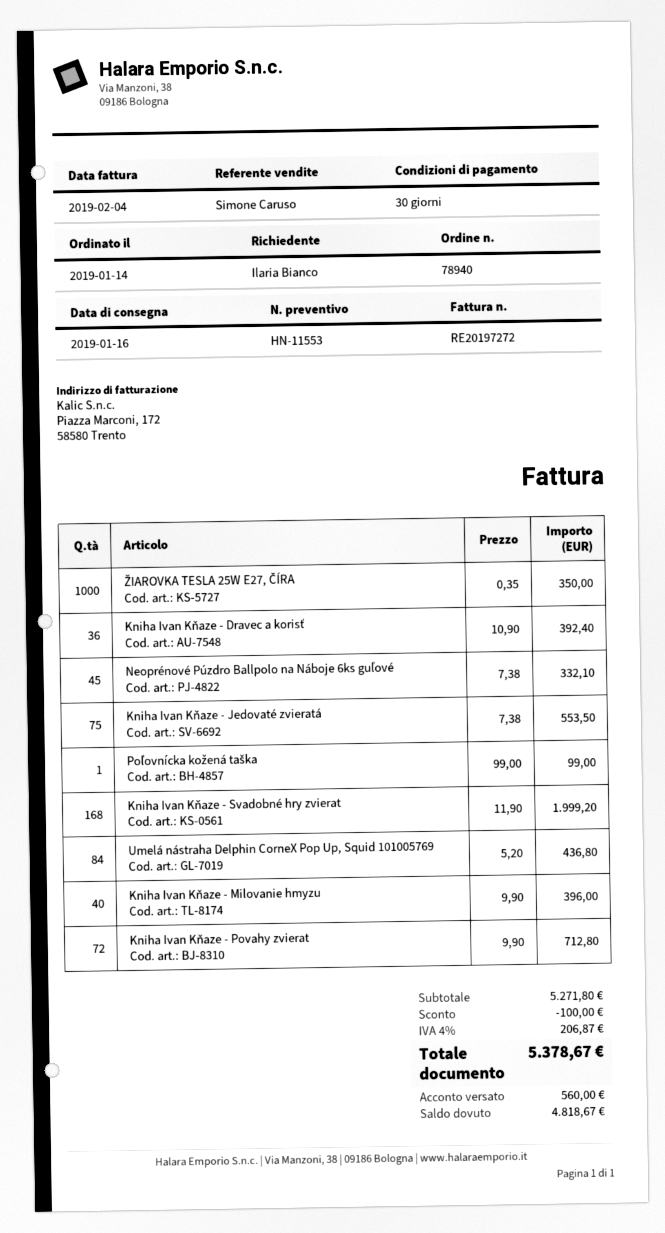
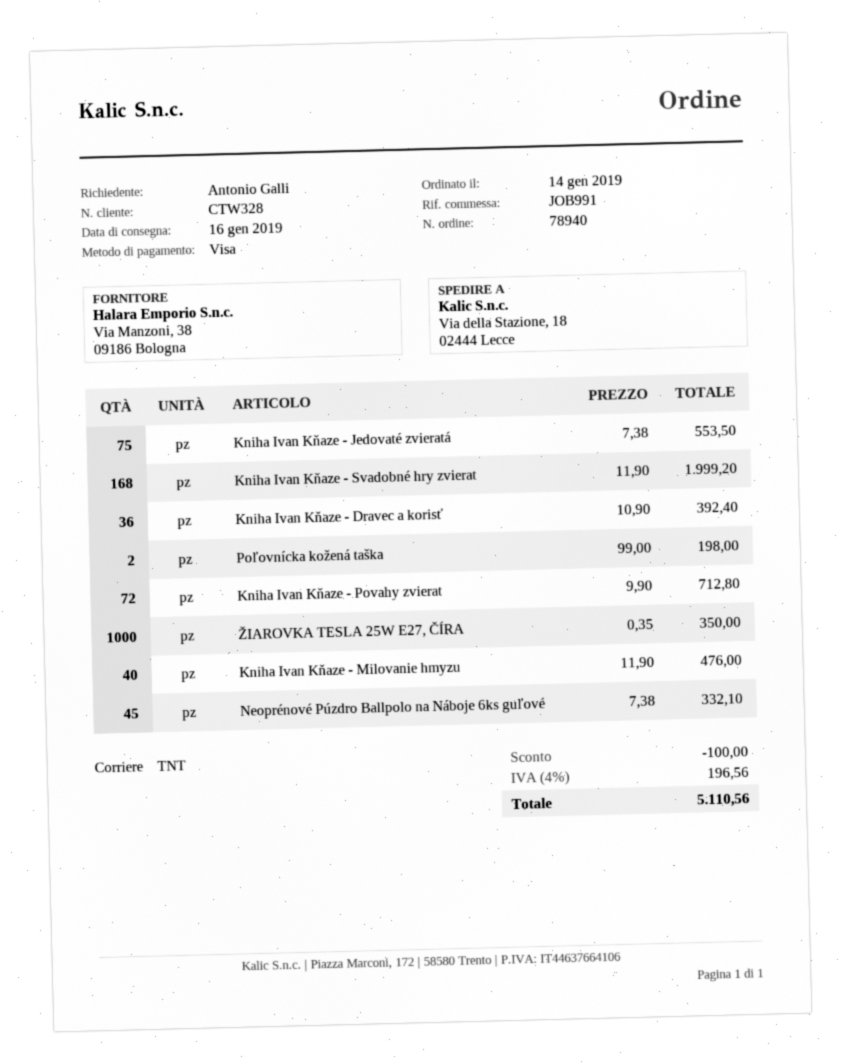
ordered by: Ilaria Bianco -> Antonio Galli
Poľovnícka kožená taška: 1 x 99.00 = 99.00 -> 2 x 99.00 = 198.00
Umelá nástraha Delphin CorneX Pop Up, Squid 101005769: 84 x 5.20 = 436.80 -> none
Kniha Ivan Kňaze - Milovanie hmyzu: 40 x 9.90 = 396.00 -> 40 x 11.90 = 476.00
tax: 4% = 206.87 -> 4% = 196.56
total: 5378.67 -> 5110.56

